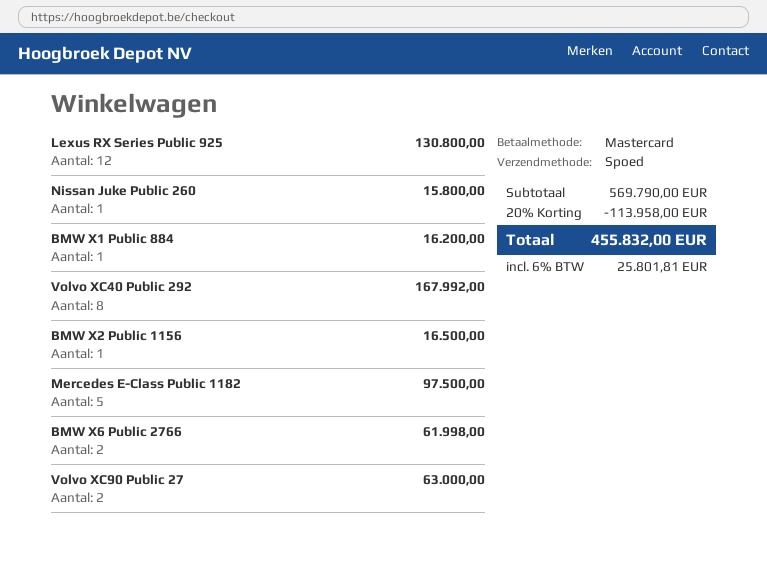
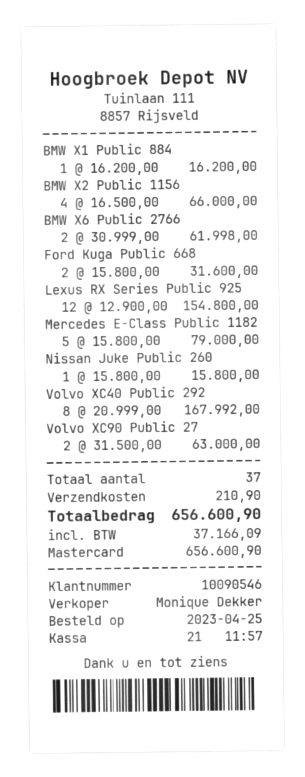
Lexus RX Series Public 925: 12 for 130800.00 -> 12 for 154800.00
BMW X2 Public 1156: 1 for 16500.00 -> 4 for 66000.00
Mercedes E-Class Public 1182: 5 for 97500.00 -> 5 for 79000.00
Ford Kuga Public 668: none -> 2 for 31600.00
discount: 20% = 113958.00 -> none
shipping: none -> 210.90
tax: 25801.81 -> 37166.09
total: 455832.00 -> 656600.90

